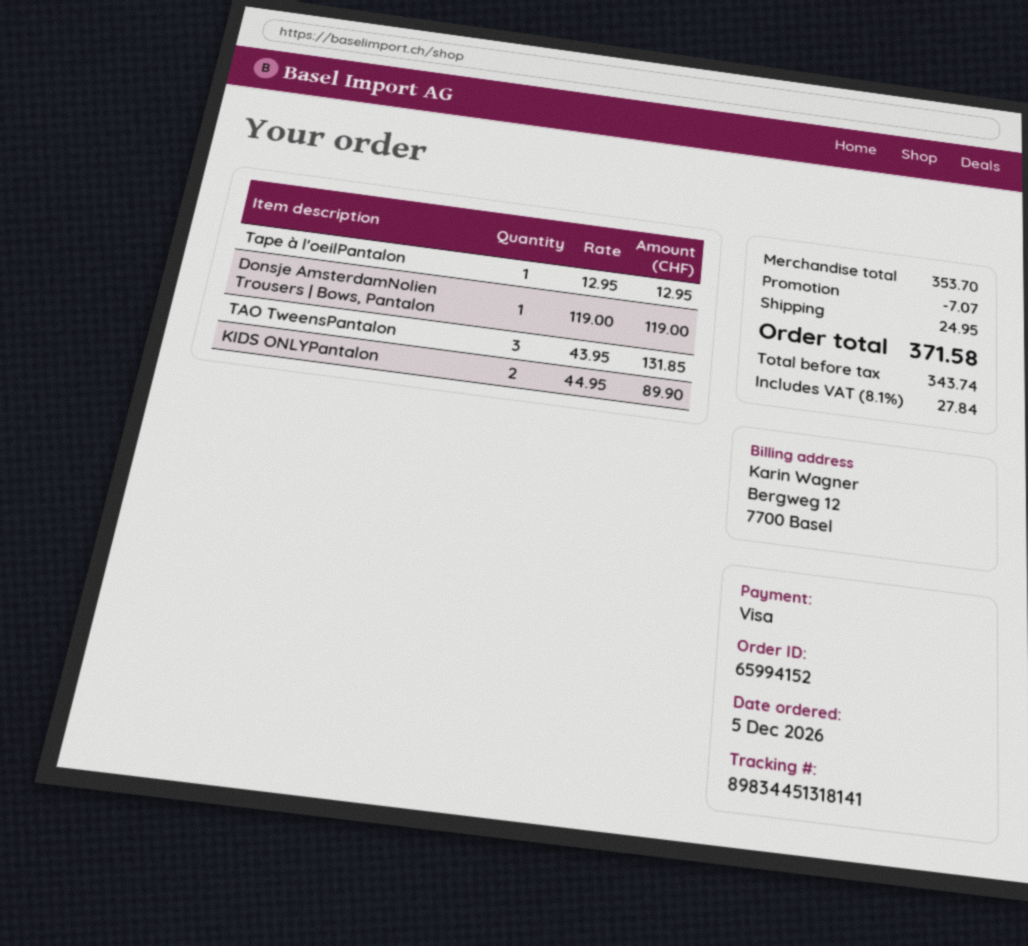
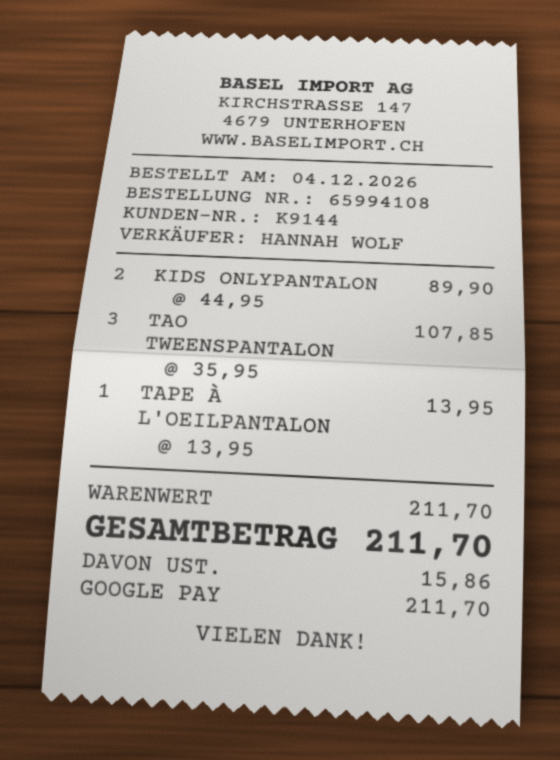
order number: 65994152 -> 65994108
order date: 2026-12-05 -> 2026-12-04
payment method: Visa -> Google Pay
Tape à l'oeilPantalon: 1 x 12.95 = 12.95 -> 1 x 13.95 = 13.95
Donsje AmsterdamNolien Trousers | Bows, Pantalon: 1 x 119.00 = 119.00 -> none
TAO TweensPantalon: 3 x 43.95 = 131.85 -> 3 x 35.95 = 107.85
subtotal: 353.70 -> 211.70
discount: 7.07 -> none
shipping: 24.95 -> none
tax: 27.84 -> 15.86
total: 371.58 -> 211.70

